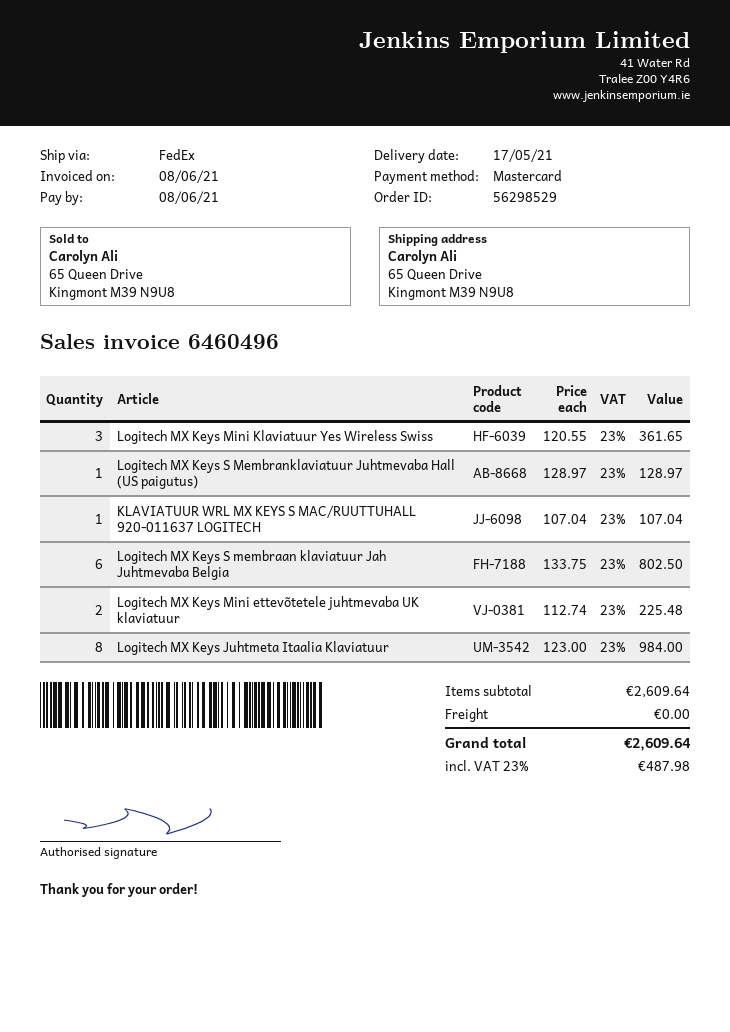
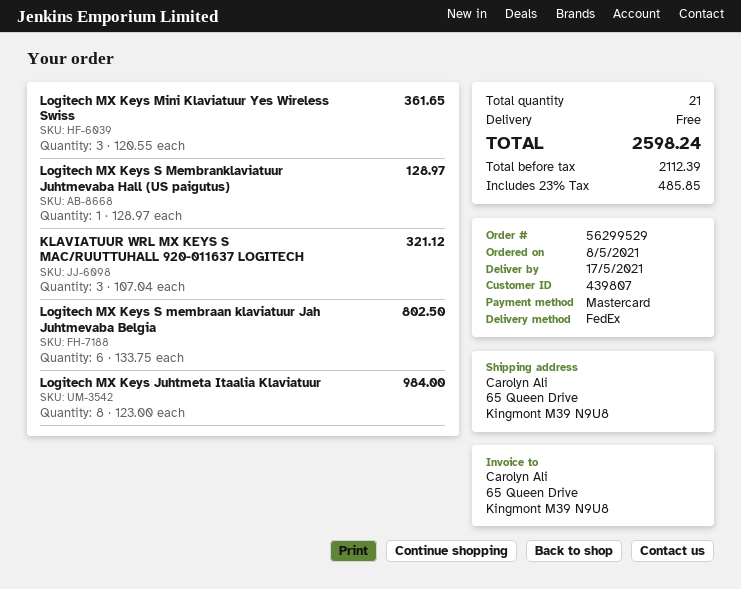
order number: 56298529 -> 56299529
KLAVIATUUR WRL MX KEYS S MAC/RUUTTUHALL 920-011637 LOGITECH: 1 x 107.04 = 107.04 -> 3 x 107.04 = 321.12
Logitech MX Keys Mini ettevõtetele juhtmevaba UK klaviatuur: 2 x 112.74 = 225.48 -> none
tax: 23% = 487.98 -> 23% = 485.85
total: 2609.64 -> 2598.24

